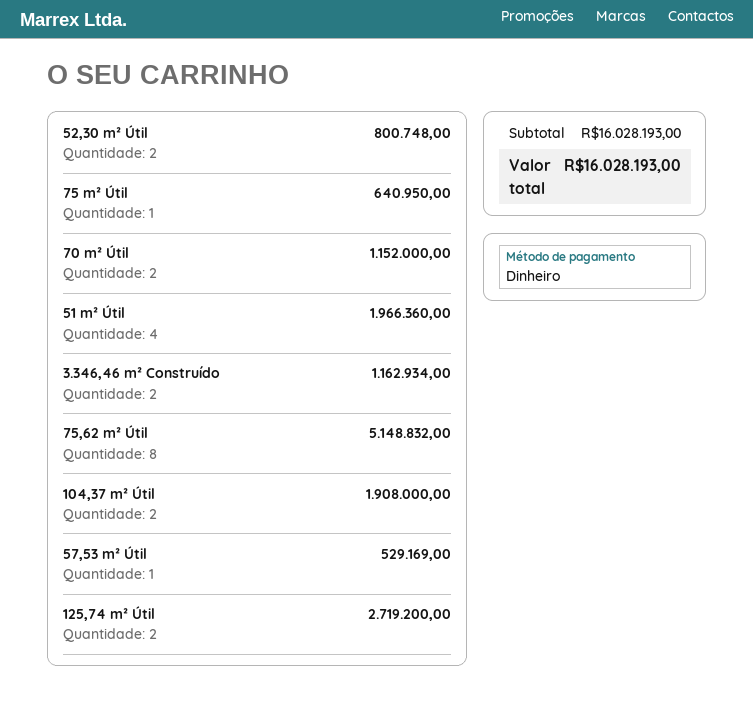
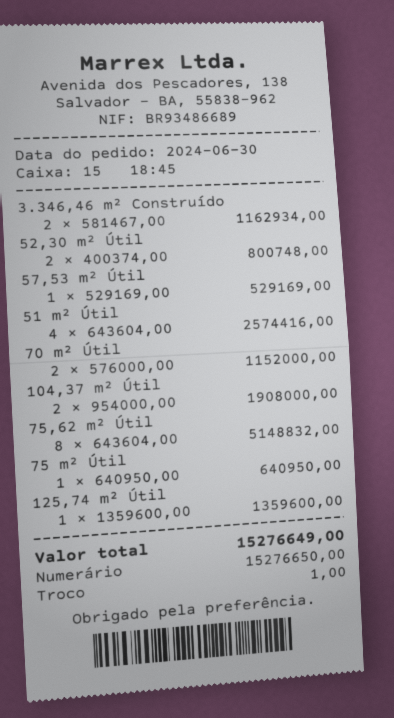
51 m² Útil: 4 for 1966360.00 -> 4 for 2574416.00
125,74 m² Útil: 2 for 2719200.00 -> 1 for 1359600.00
total: 16028193.00 -> 15276649.00

